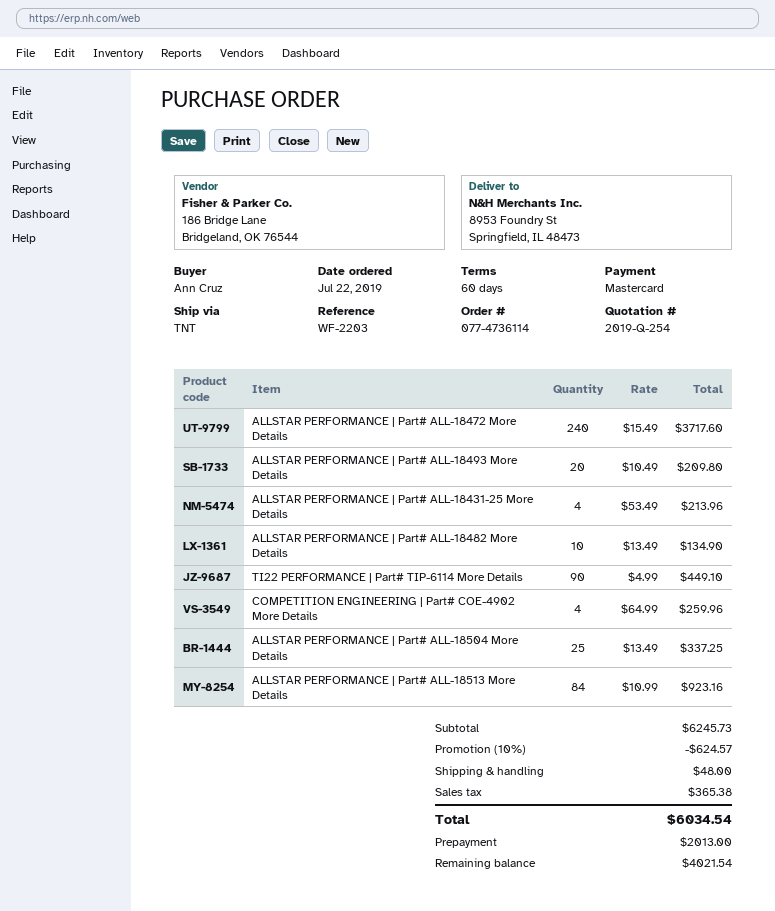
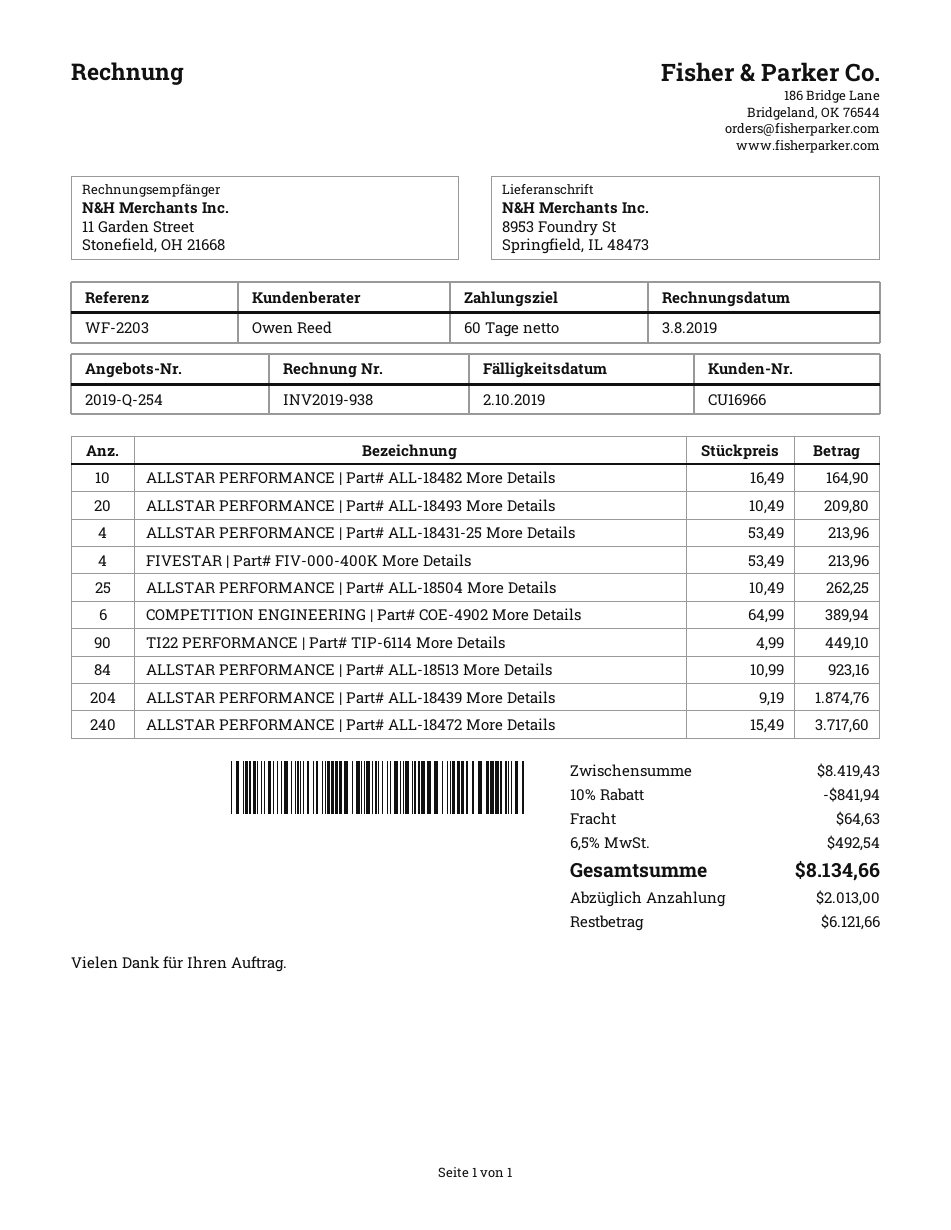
ALLSTAR PERFORMANCE | Part# ALL-18482 More Details: 10 x 13.49 = 134.90 -> 10 x 16.49 = 164.90
COMPETITION ENGINEERING | Part# COE-4902 More Details: 4 x 64.99 = 259.96 -> 6 x 64.99 = 389.94
ALLSTAR PERFORMANCE | Part# ALL-18504 More Details: 25 x 13.49 = 337.25 -> 25 x 10.49 = 262.25
FIVESTAR | Part# FIV-000-400K More Details: none -> 4 x 53.49 = 213.96
ALLSTAR PERFORMANCE | Part# ALL-18439 More Details: none -> 204 x 9.19 = 1874.76
subtotal: 6245.73 -> 8419.43
discount: 10% = 624.57 -> 10% = 841.94
shipping: 48.00 -> 64.63
tax: 365.38 -> 492.54
total: 6034.54 -> 8134.66
balance: 4021.54 -> 6121.66

